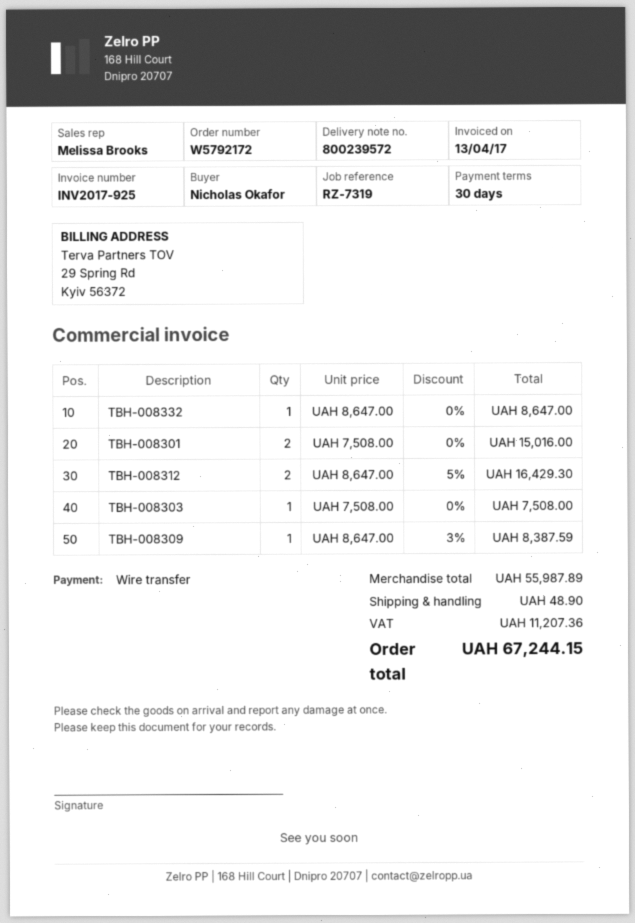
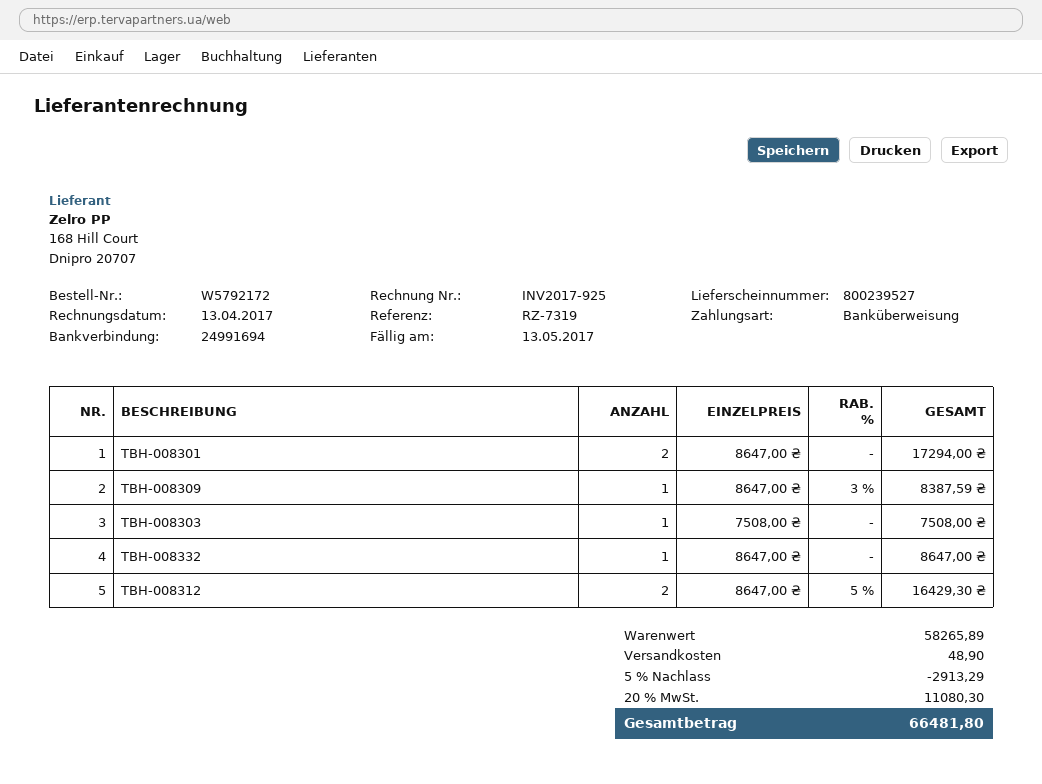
delivery note number: 800239572 -> 800239527
ТВН-008301: 2 x 7508.00 = 15016.00 -> 2 x 8647.00 = 17294.00
subtotal: 55987.89 -> 58265.89
discount: none -> 5% = 2913.29
tax: 11207.36 -> 11080.30
total: 67244.15 -> 66481.80

